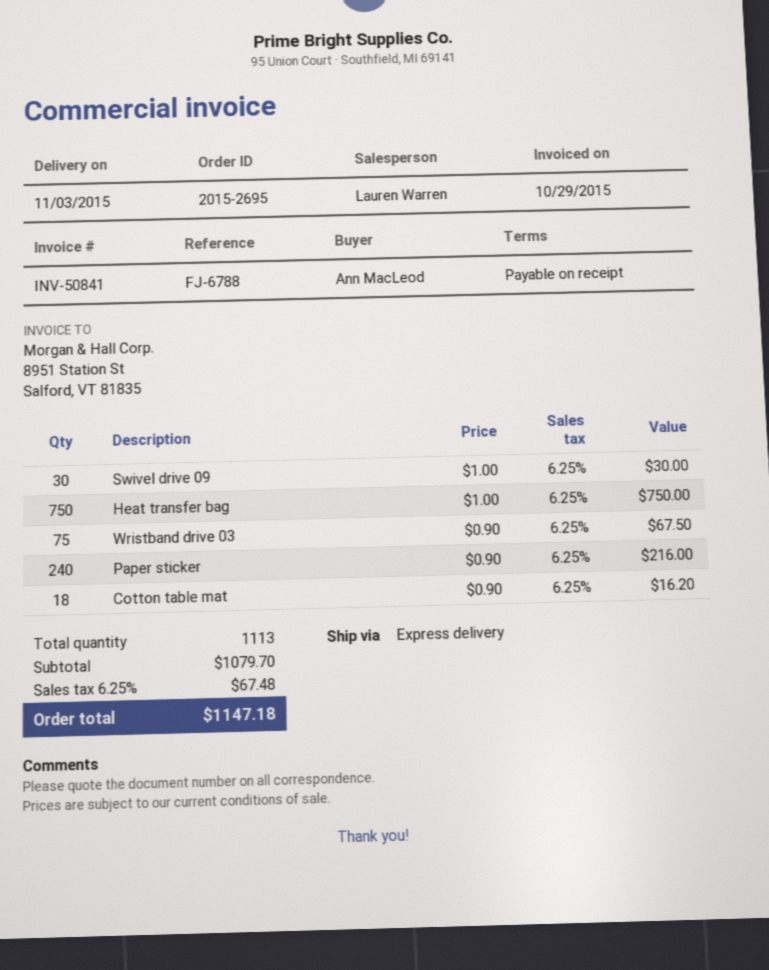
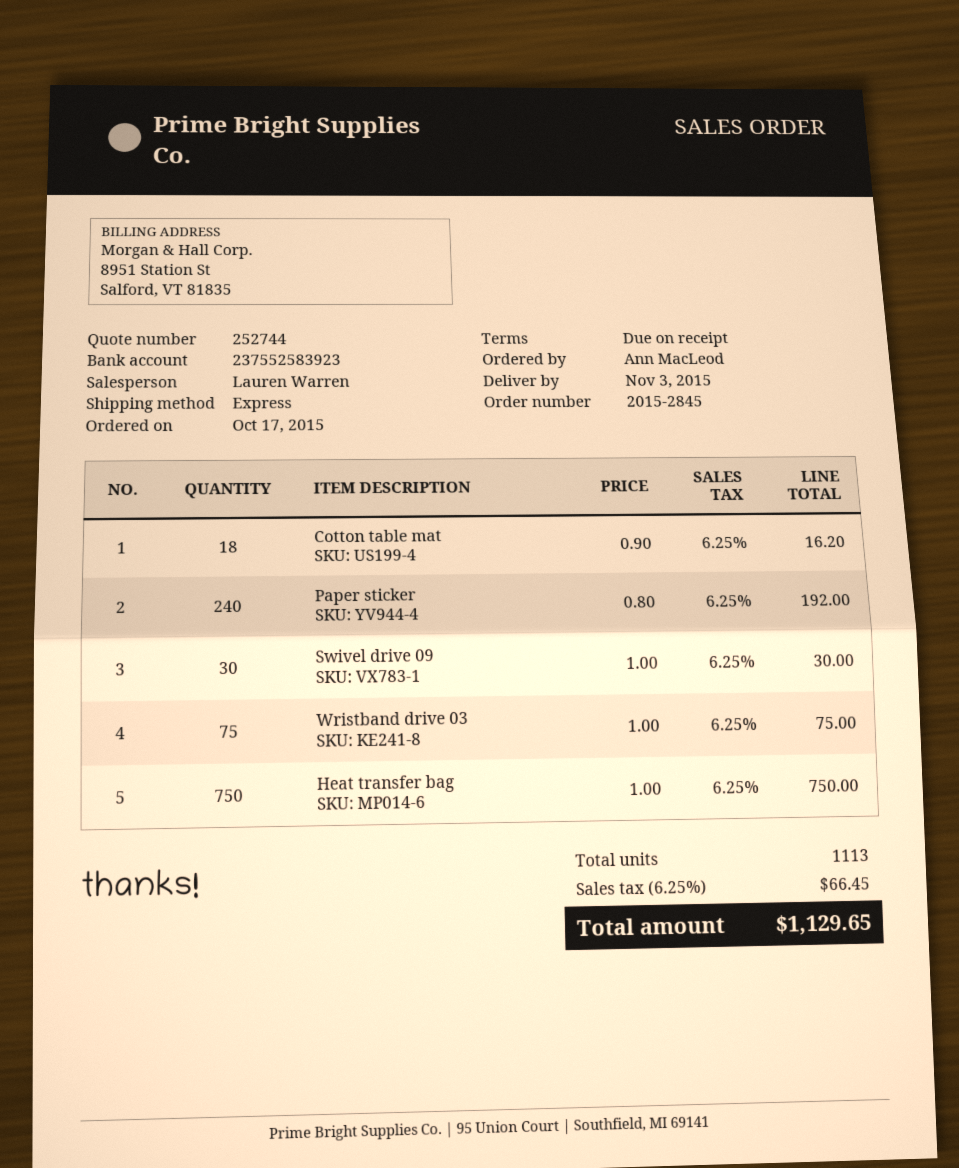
order number: 2015-2695 -> 2015-2845
Wristband drive 03: 75 x 0.90 = 67.50 -> 75 x 1.00 = 75.00
Paper sticker: 240 x 0.90 = 216.00 -> 240 x 0.80 = 192.00
tax: 6.25% = 67.48 -> 6.25% = 66.45
total: 1147.18 -> 1129.65

